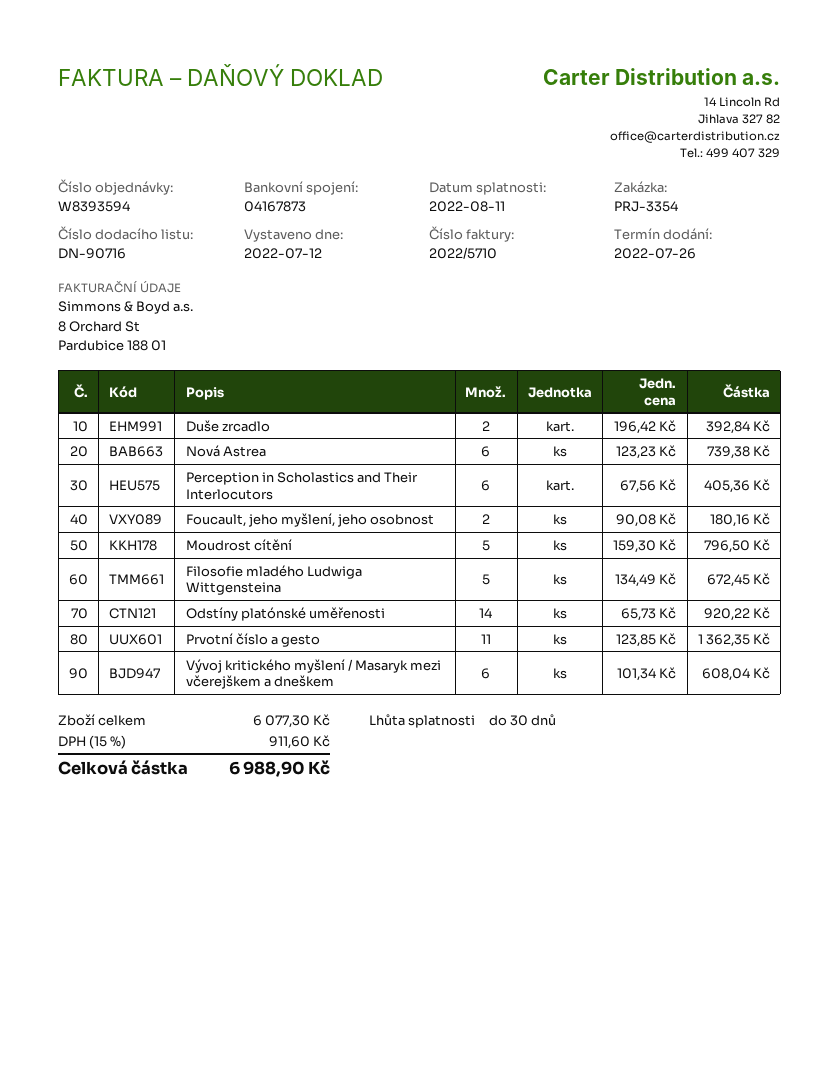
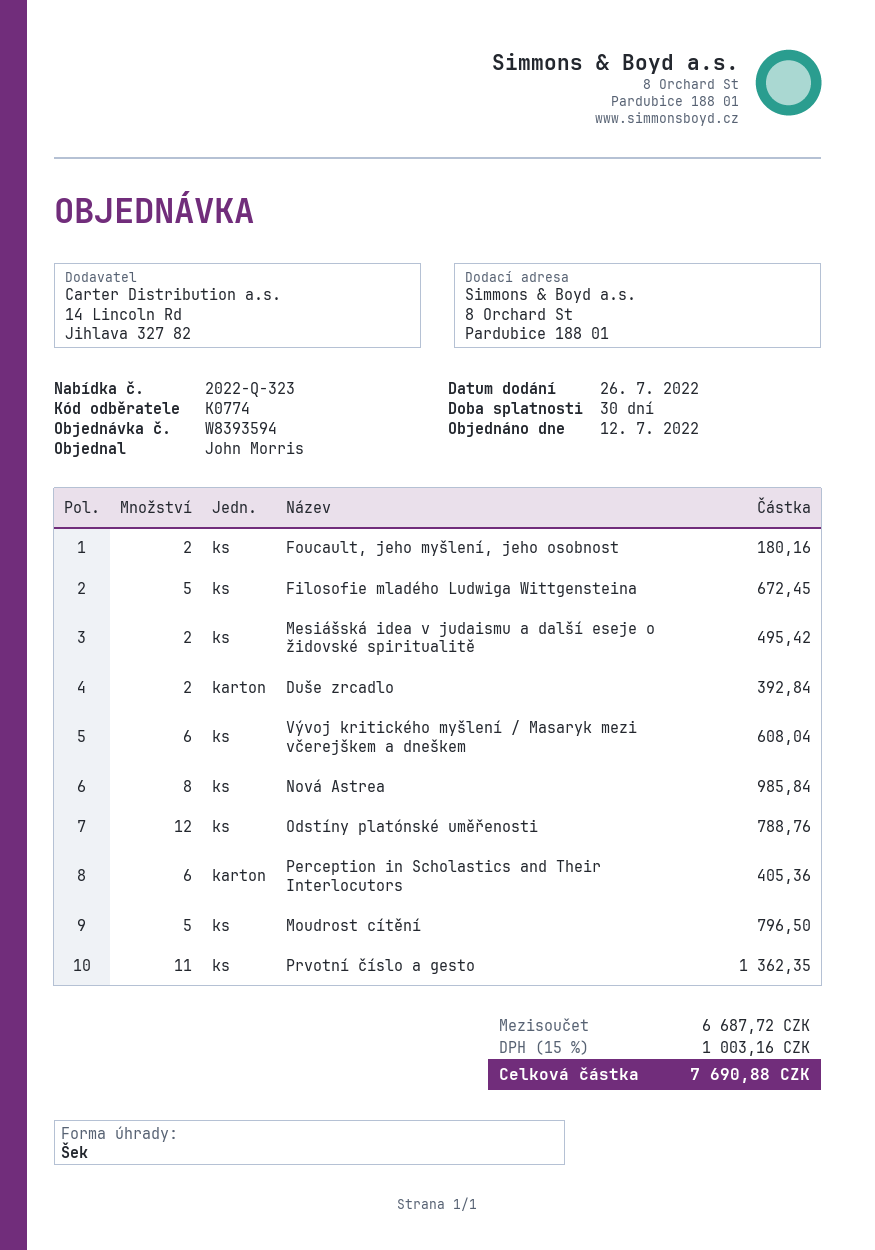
Nová Astrea: 6 for 739.38 -> 8 for 985.84
Odstíny platónské uměřenosti: 14 for 920.22 -> 12 for 788.76
Mesiášská idea v judaismu a další eseje o židovské spiritualitě: none -> 2 for 495.42
subtotal: 6077.30 -> 6687.72
tax: 15% = 911.60 -> 15% = 1003.16
total: 6988.90 -> 7690.88

